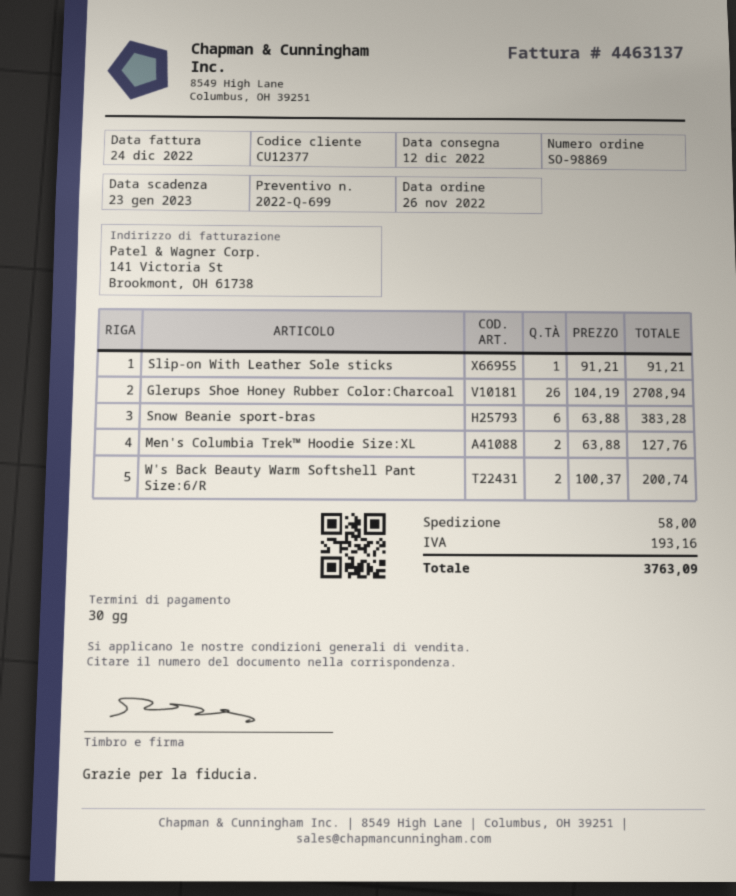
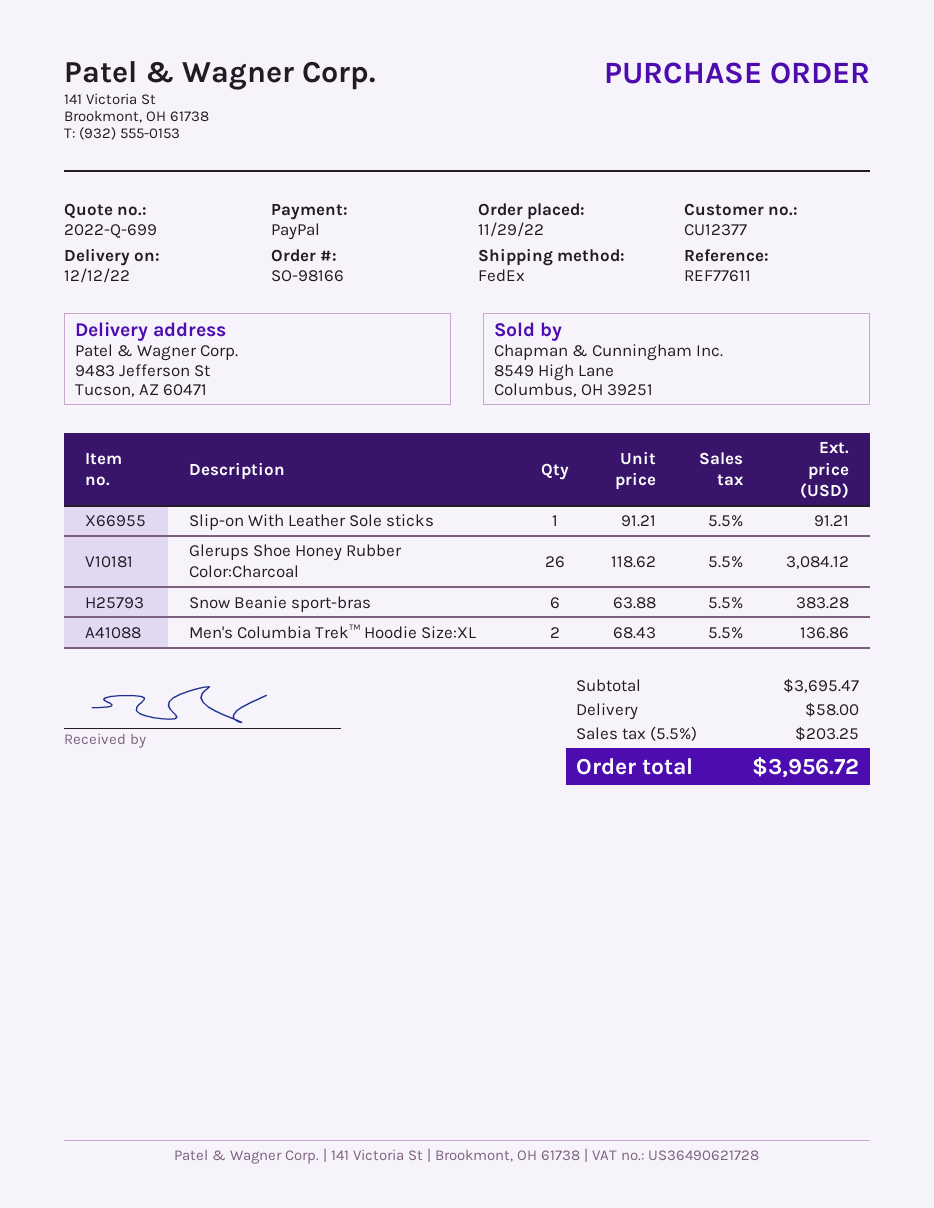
order number: SO-98869 -> SO-98166
order date: 2022-11-26 -> 2022-11-29
Glerups Shoe Honey Rubber Color:Charcoal: 26 x 104.19 = 2708.94 -> 26 x 118.62 = 3084.12
Men's Columbia Trek™ Hoodie Size:XL: 2 x 63.88 = 127.76 -> 2 x 68.43 = 136.86
W's Back Beauty Warm Softshell Pant Size:6/R: 2 x 100.37 = 200.74 -> none
tax: 193.16 -> 203.25
total: 3763.09 -> 3956.72

